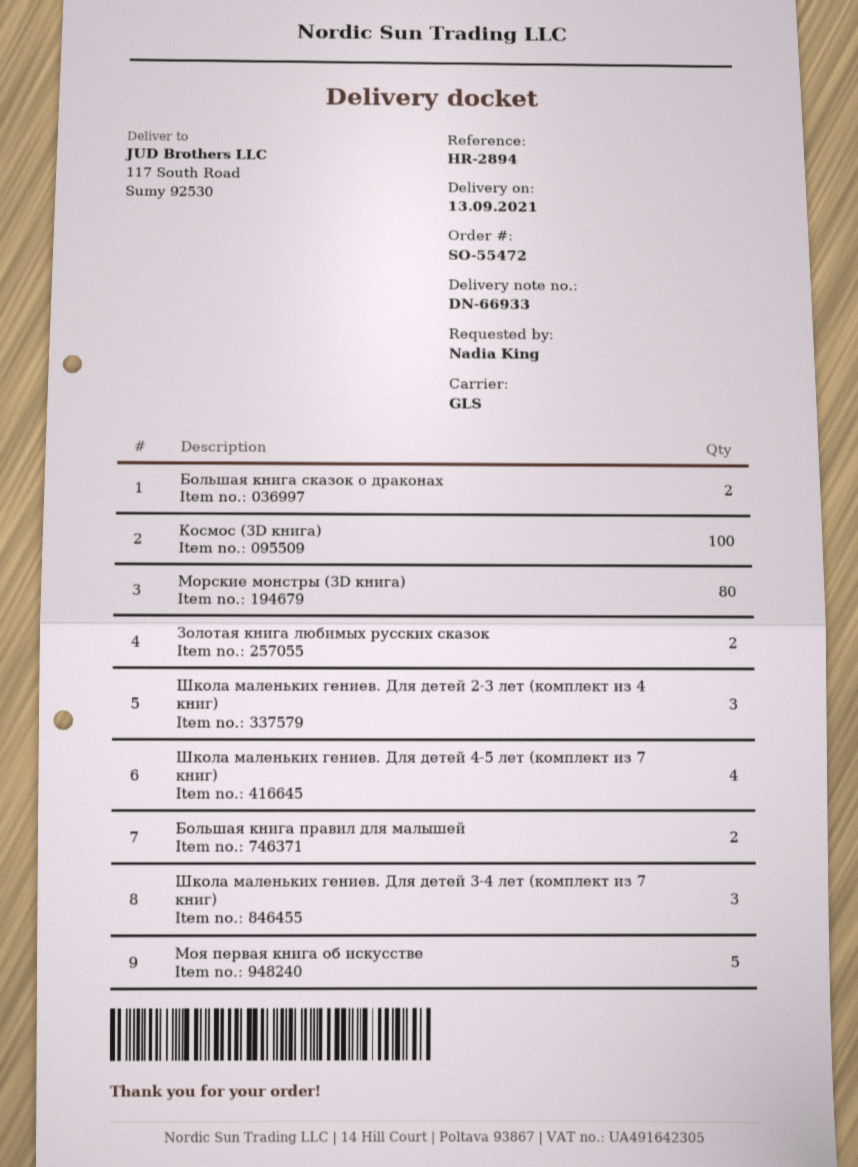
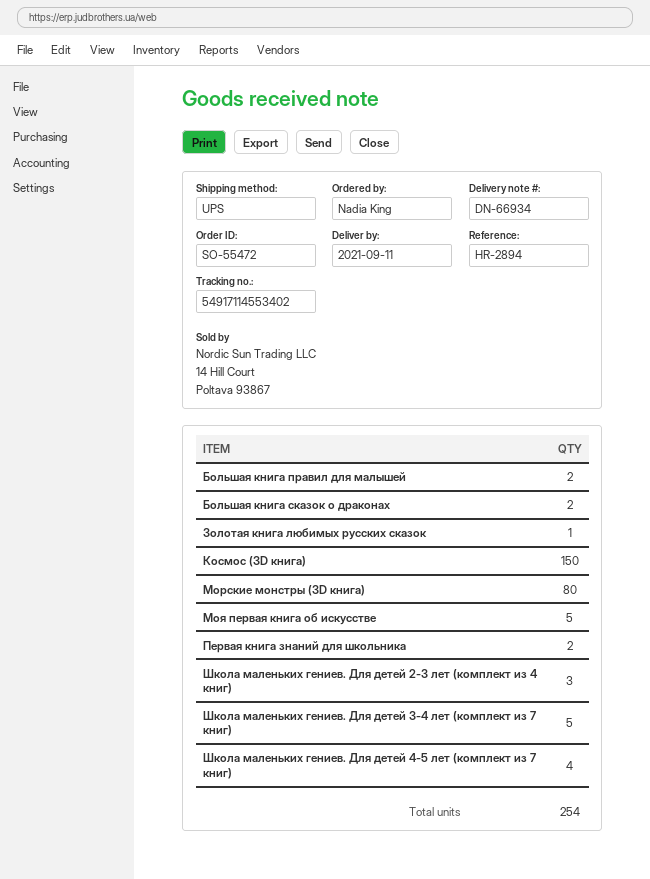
delivery note number: DN-66933 -> DN-66934
delivery date: 2021-09-13 -> 2021-09-11
shipping method: GLS -> UPS
Космос (3D книга): 100 -> 150
Золотая книга любимых русских сказок: 2 -> 1
Школа маленьких гениев. Для детей 3-4 лет (комплект из 7 книг): 3 -> 5
Первая книга знаний для школьника: none -> 2

